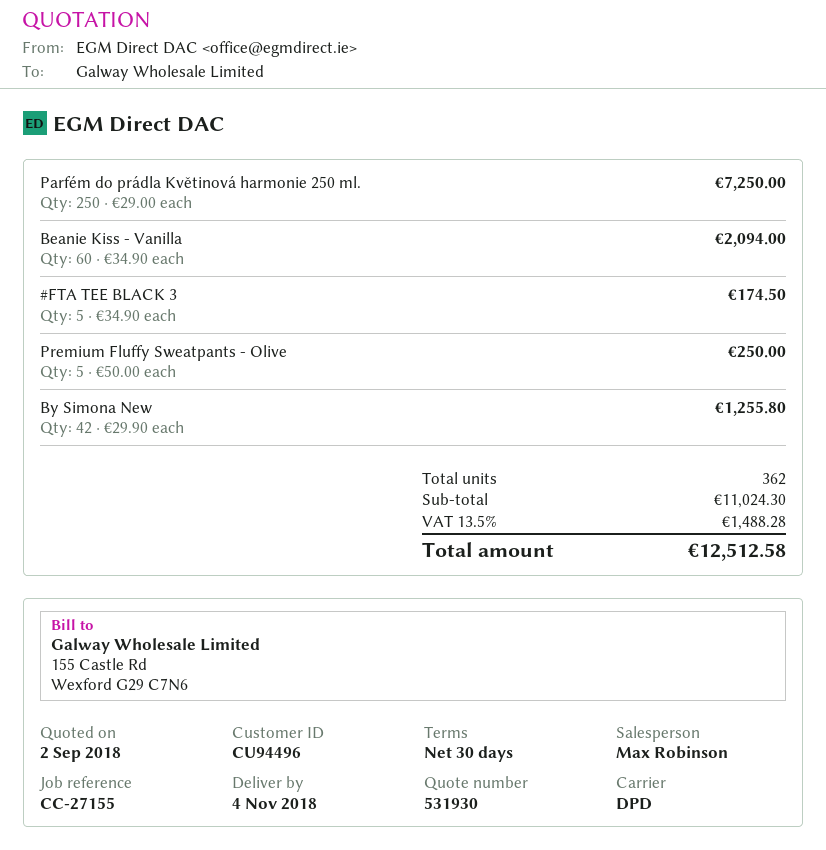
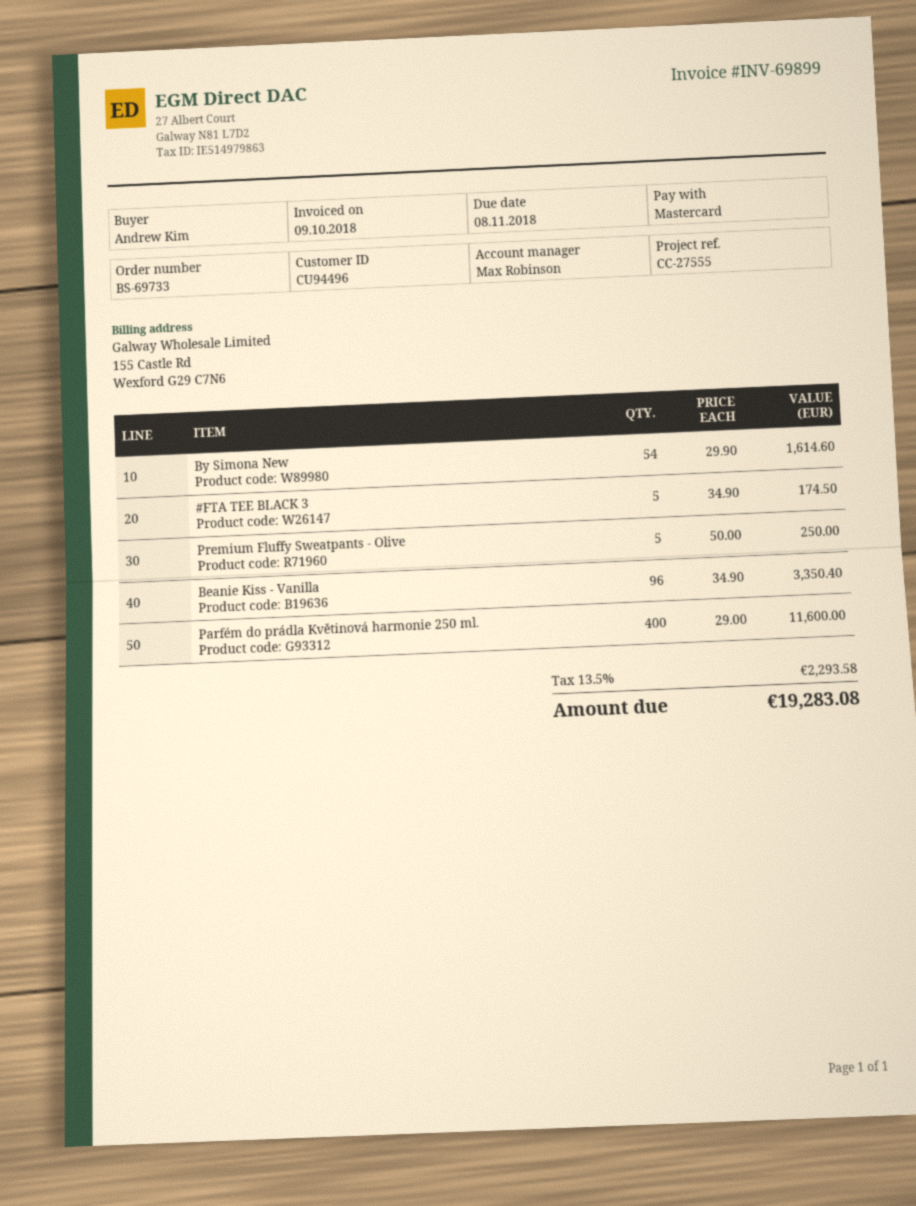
reference: CC-27155 -> CC-27555
Parfém do prádla Květinová harmonie 250 ml.: 250 x 29.00 = 7250.00 -> 400 x 29.00 = 11600.00
Beanie Kiss - Vanilla: 60 x 34.90 = 2094.00 -> 96 x 34.90 = 3350.40
By Simona New: 42 x 29.90 = 1255.80 -> 54 x 29.90 = 1614.60
tax: 13.5% = 1488.28 -> 13.5% = 2293.58
total: 12512.58 -> 19283.08

